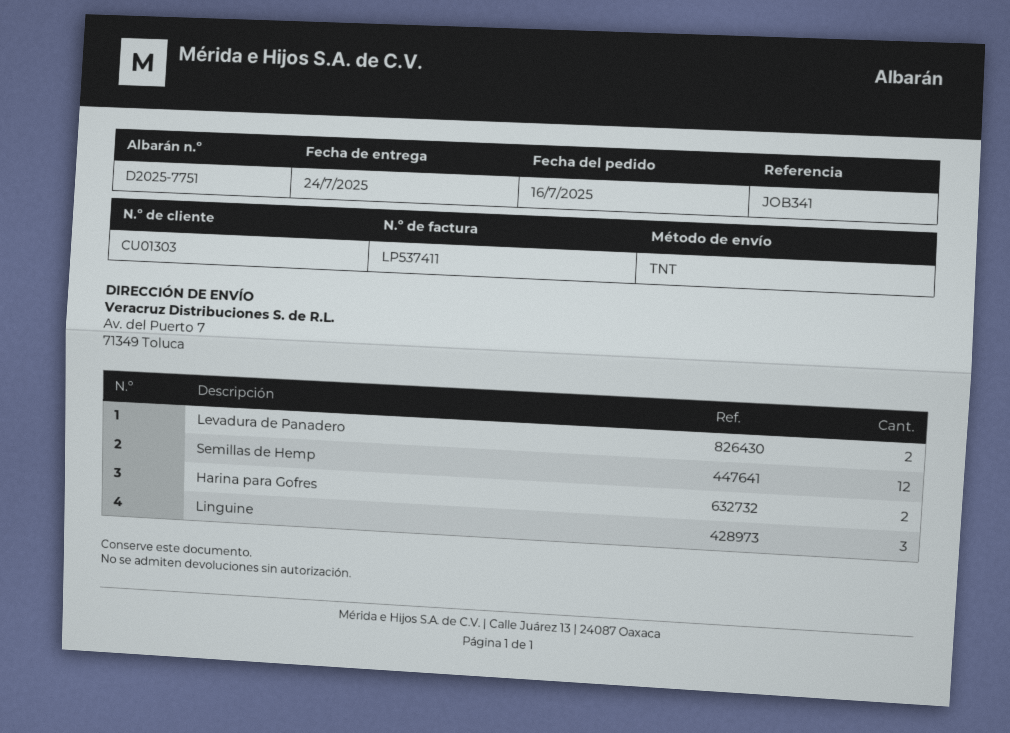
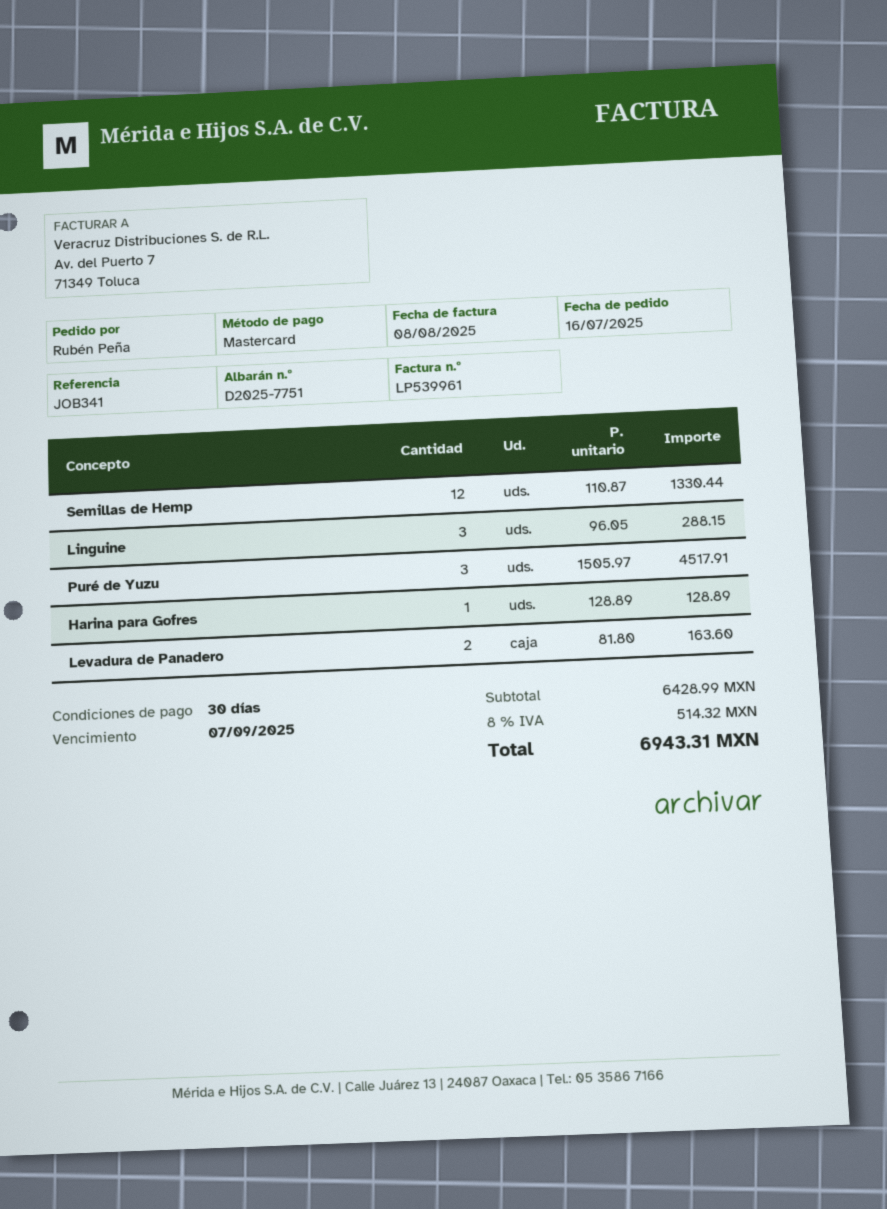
invoice number: LP537411 -> LP539961
Harina para Gofres: 2 -> 1
Puré de Yuzu: none -> 3

